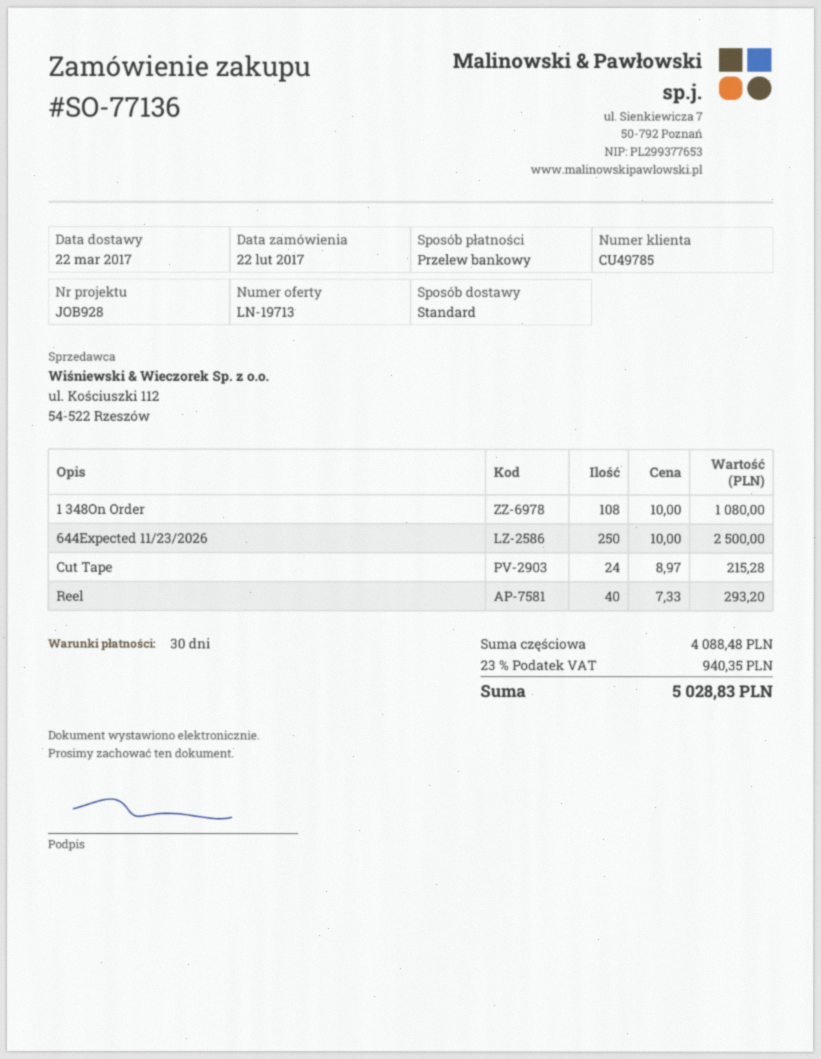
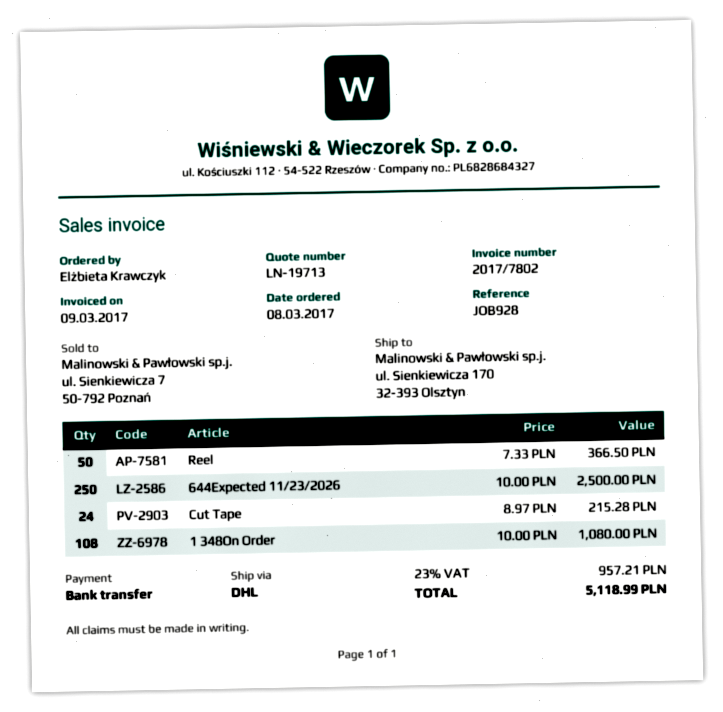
order date: 2017-02-22 -> 2017-03-08
shipping method: standard -> DHL
Reel: 40 x 7.33 = 293.20 -> 50 x 7.33 = 366.50
tax: 23% = 940.35 -> 23% = 957.21
total: 5028.83 -> 5118.99

